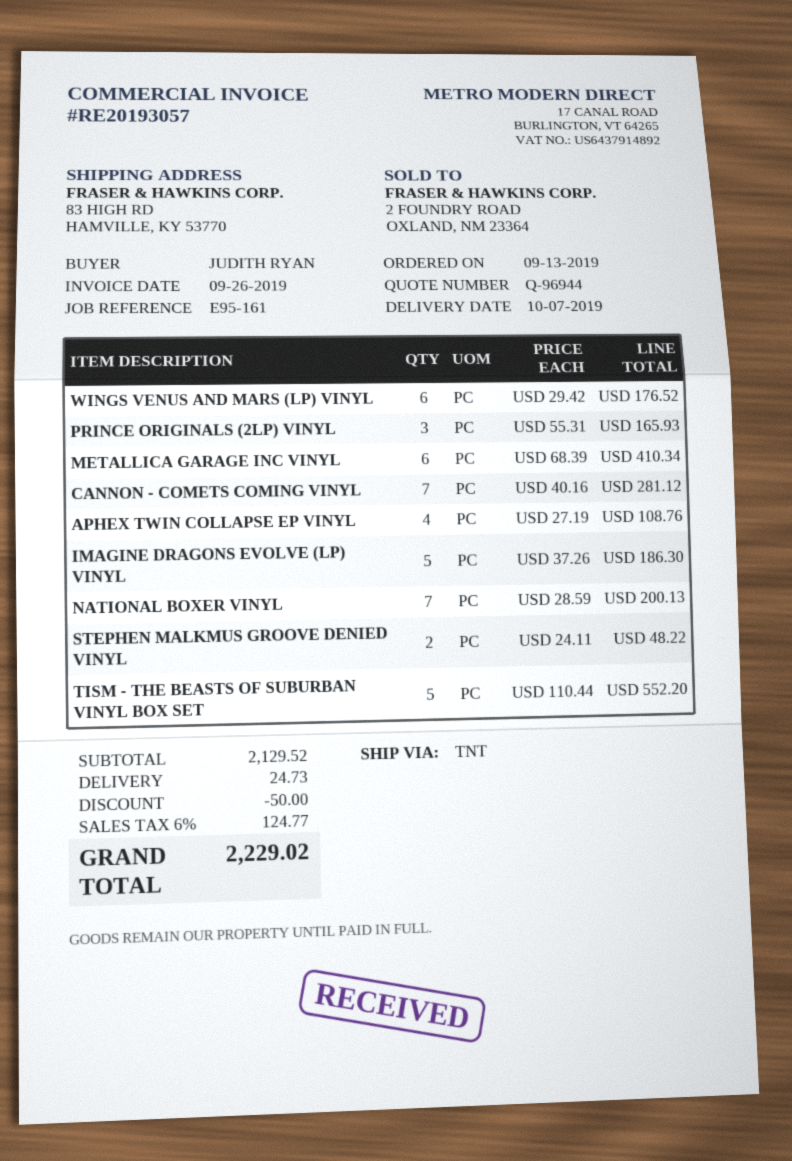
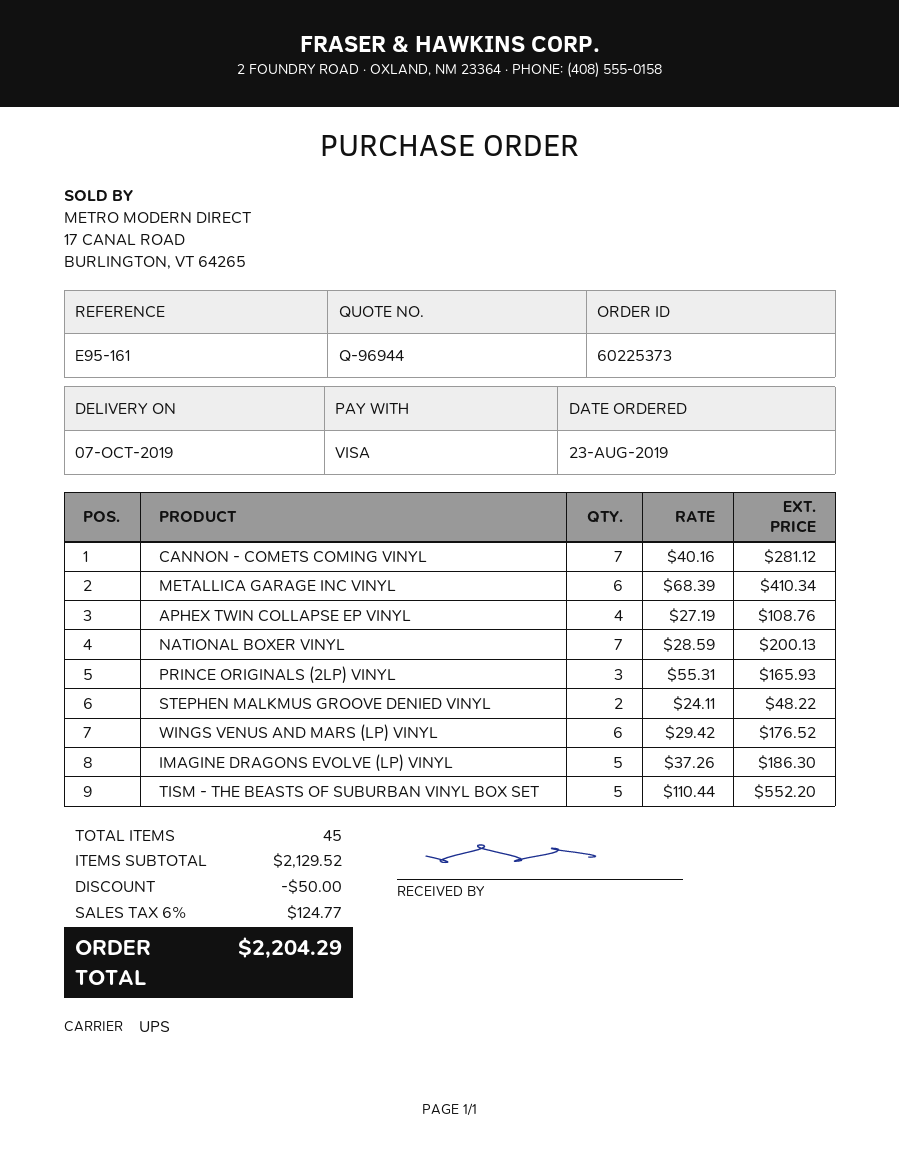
order date: 2019-09-13 -> 2019-08-23
shipping method: TNT -> UPS
shipping: 24.73 -> none
total: 2229.02 -> 2204.29

